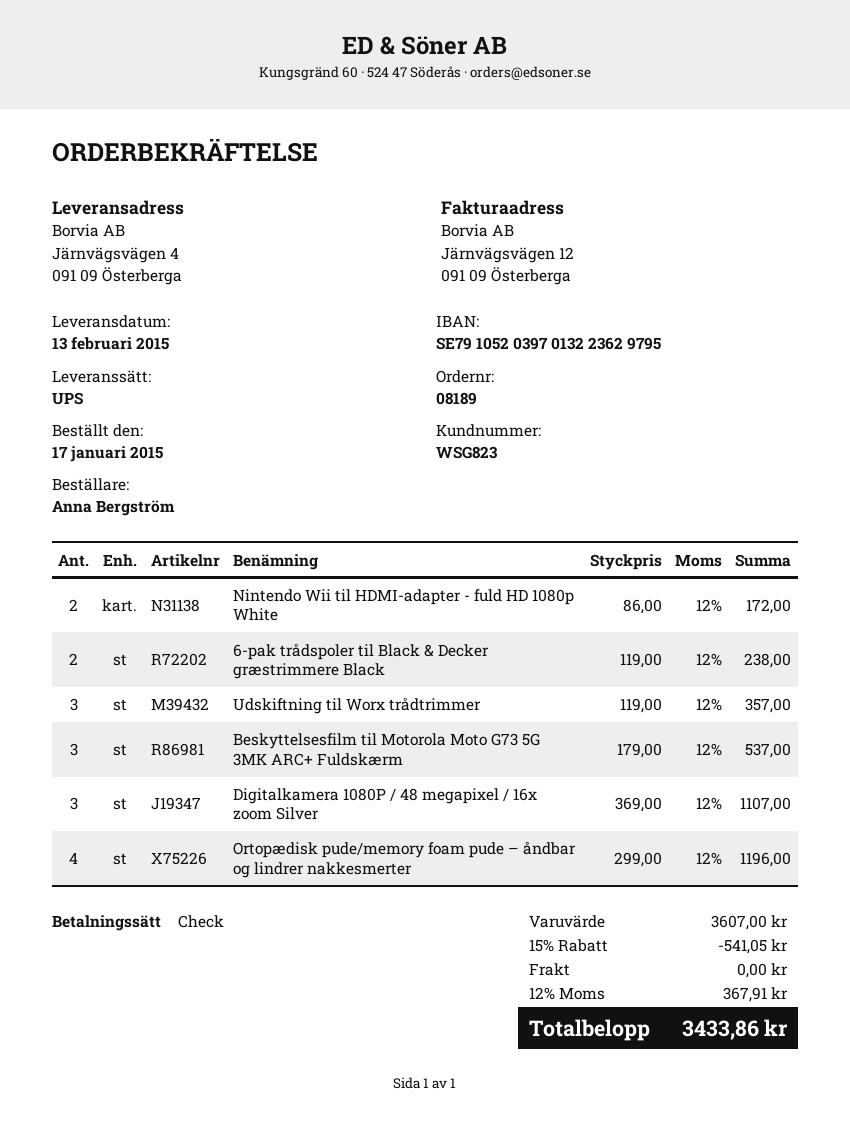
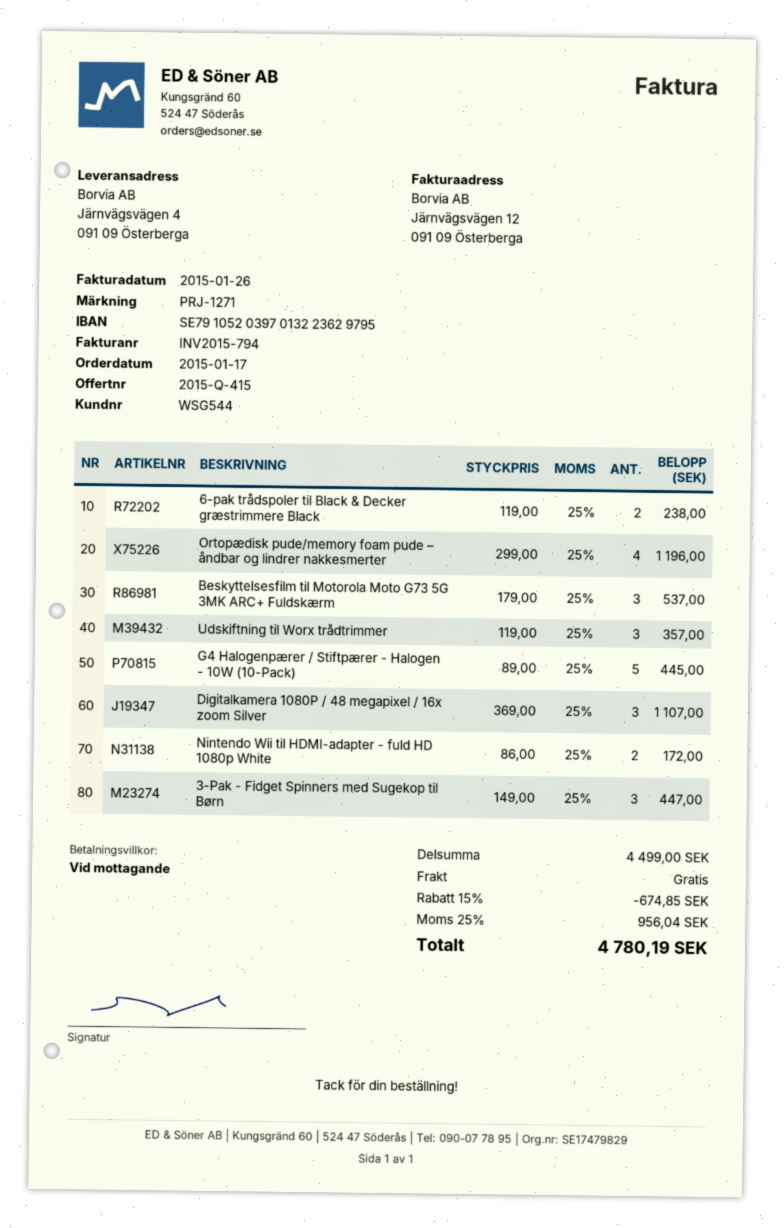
customer number: WSG823 -> WSG544
G4 Halogenpærer / Stiftpærer - Halogen - 10W (10-Pack): none -> 5 x 89.00 = 445.00
3-Pak - Fidget Spinners med Sugekop til Børn: none -> 3 x 149.00 = 447.00
subtotal: 3607.00 -> 4499.00
discount: 15% = 541.05 -> 15% = 674.85
tax: 12% = 367.91 -> 25% = 956.04
total: 3433.86 -> 4780.19

